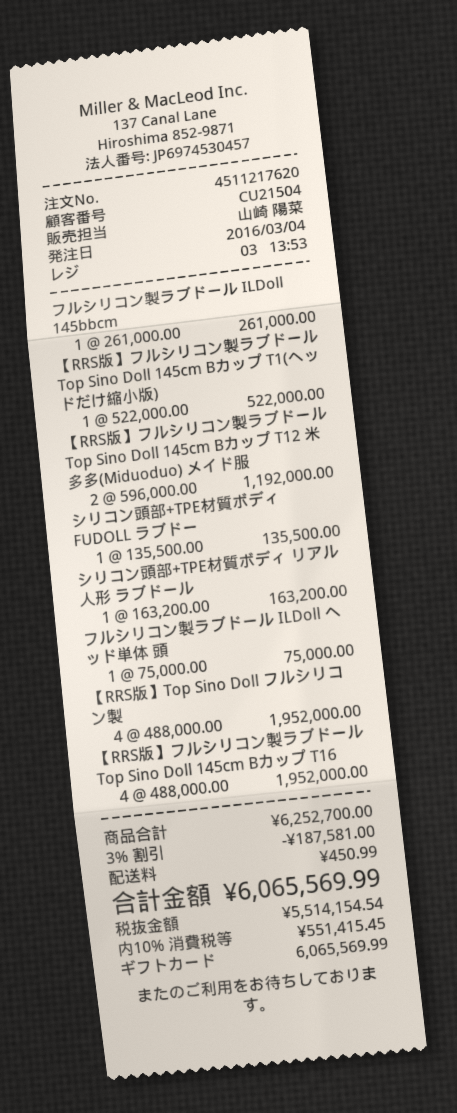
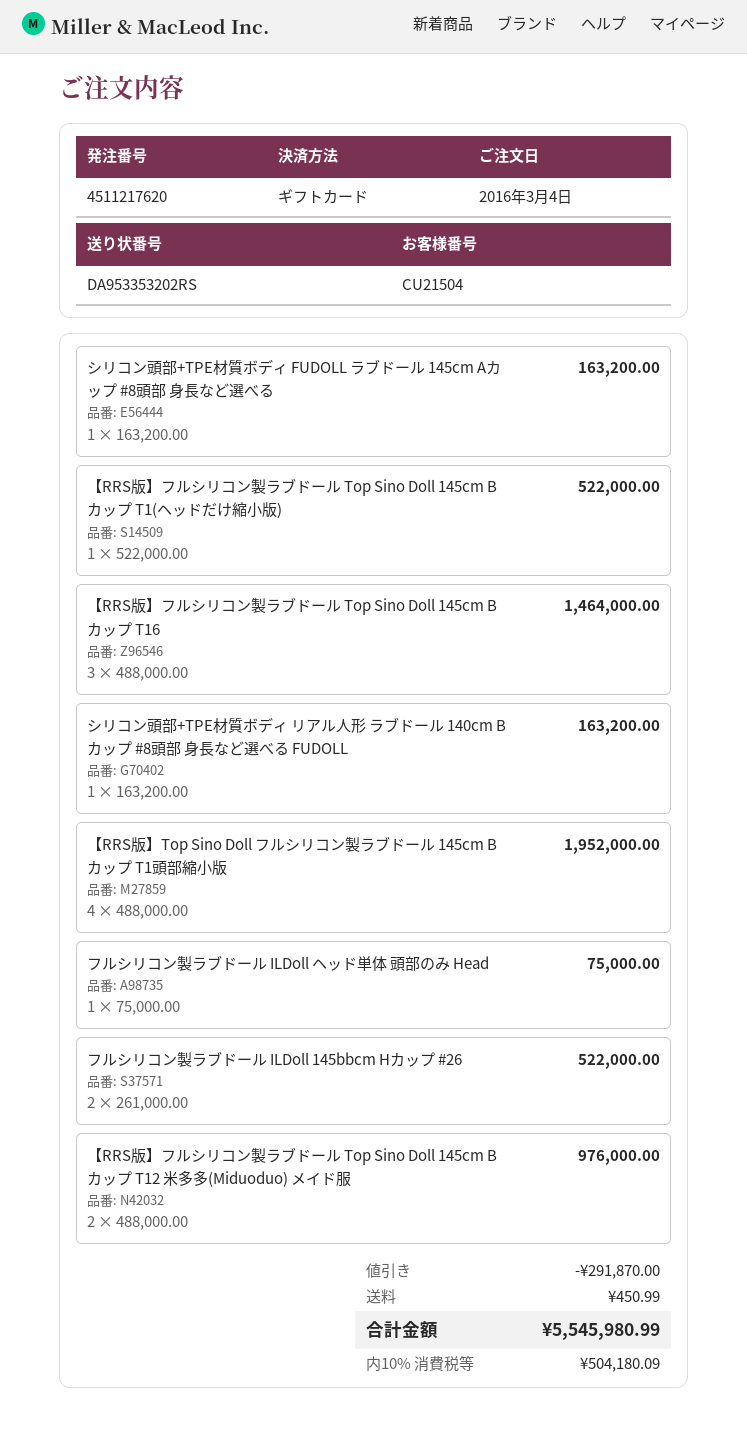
フルシリコン製ラブドール ILDoll 145bbcm: 1 x 261000.00 = 261000.00 -> 2 x 261000.00 = 522000.00
【RRS版】フルシリコン製ラブドール Top Sino Doll 145cm Bカップ T12 米多多(Miduoduo) メイド服: 2 x 596000.00 = 1192000.00 -> 2 x 488000.00 = 976000.00
シリコン頭部+TPE材質ボディ FUDOLL ラブドー: 1 x 135500.00 = 135500.00 -> 1 x 163200.00 = 163200.00
【RRS版】フルシリコン製ラブドール Top Sino Doll 145cm Bカップ T16: 4 x 488000.00 = 1952000.00 -> 3 x 488000.00 = 1464000.00
discount: 187581.00 -> 291870.00
tax: 10% = 551415.45 -> 10% = 504180.09
total: 6065569.99 -> 5545980.99

